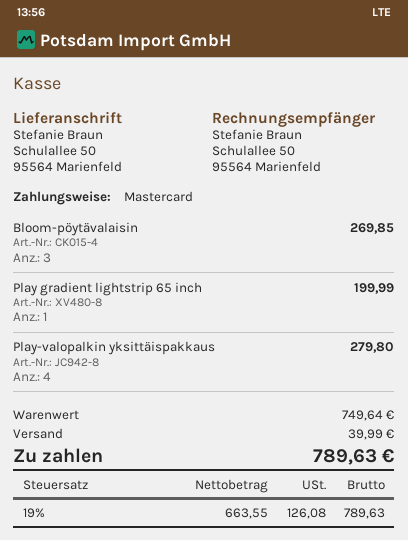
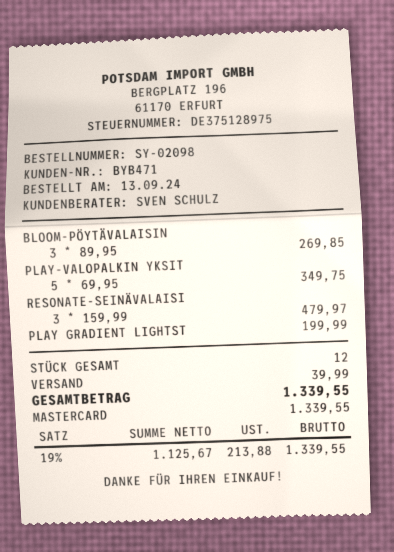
Play-valopalkin yksittäispakkaus: 4 for 279.80 -> 5 for 349.75
RESONATE-SEINÄVALAISI: none -> 3 for 479.97
net: 663.55 -> 1125.67
tax: 19% = 126.08 -> 19% = 213.88
total: 789.63 -> 1339.55

